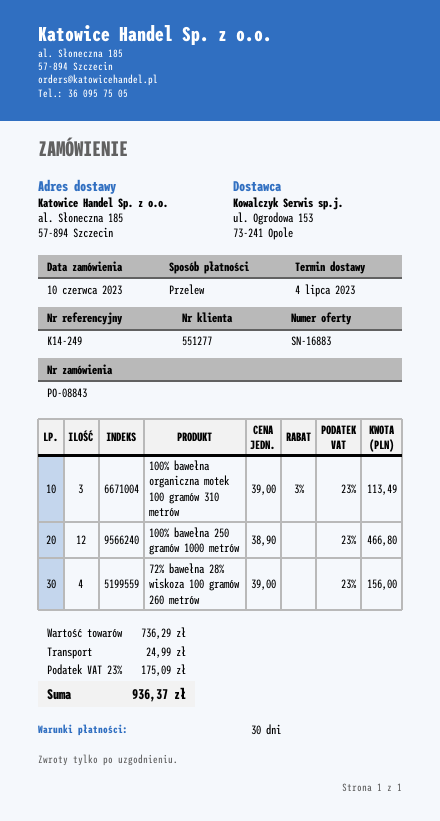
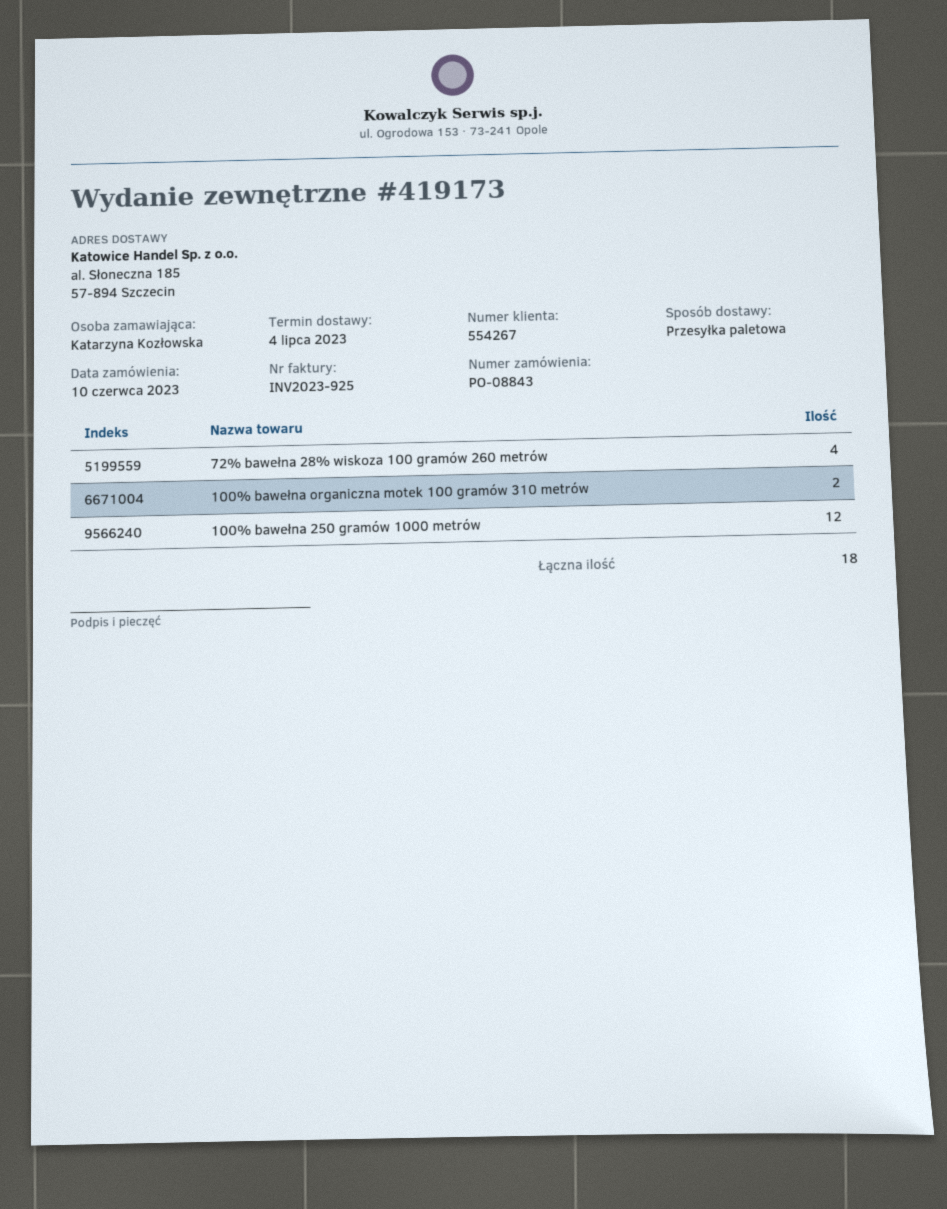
customer number: 551277 -> 554267
100% bawełna organiczna motek 100 gramów 310 metrów: 3 -> 2

